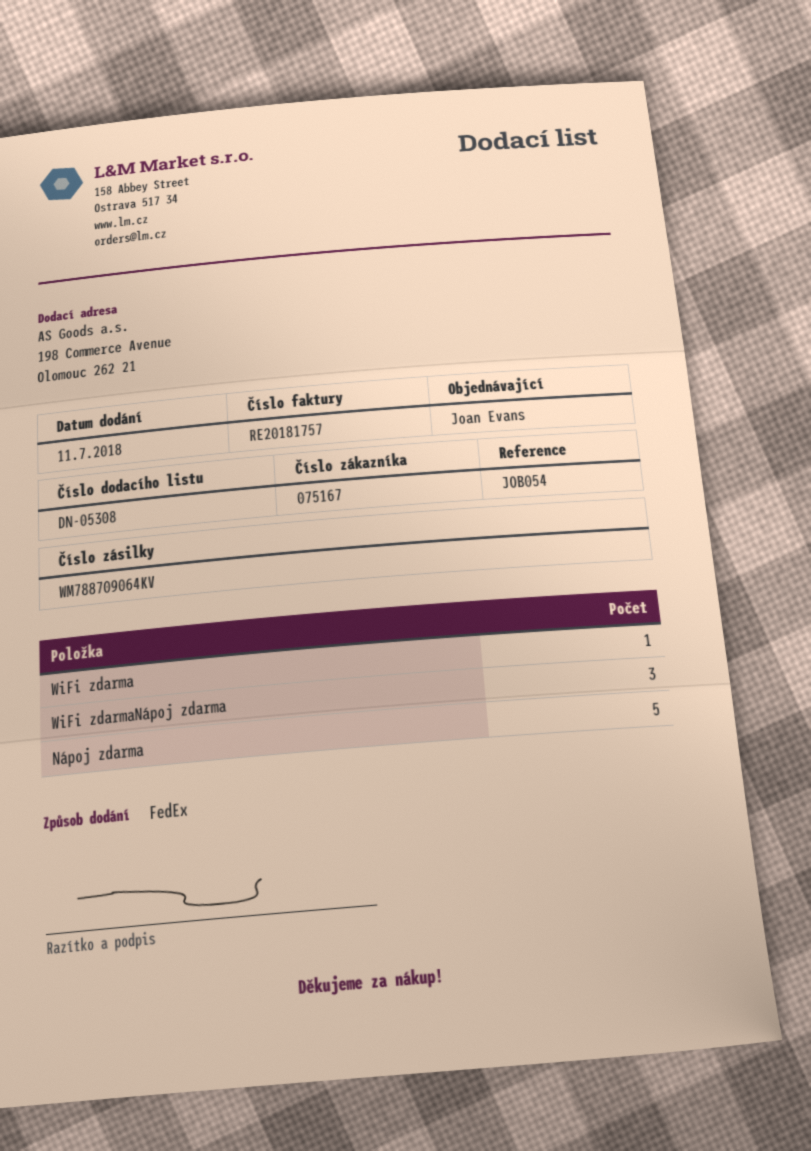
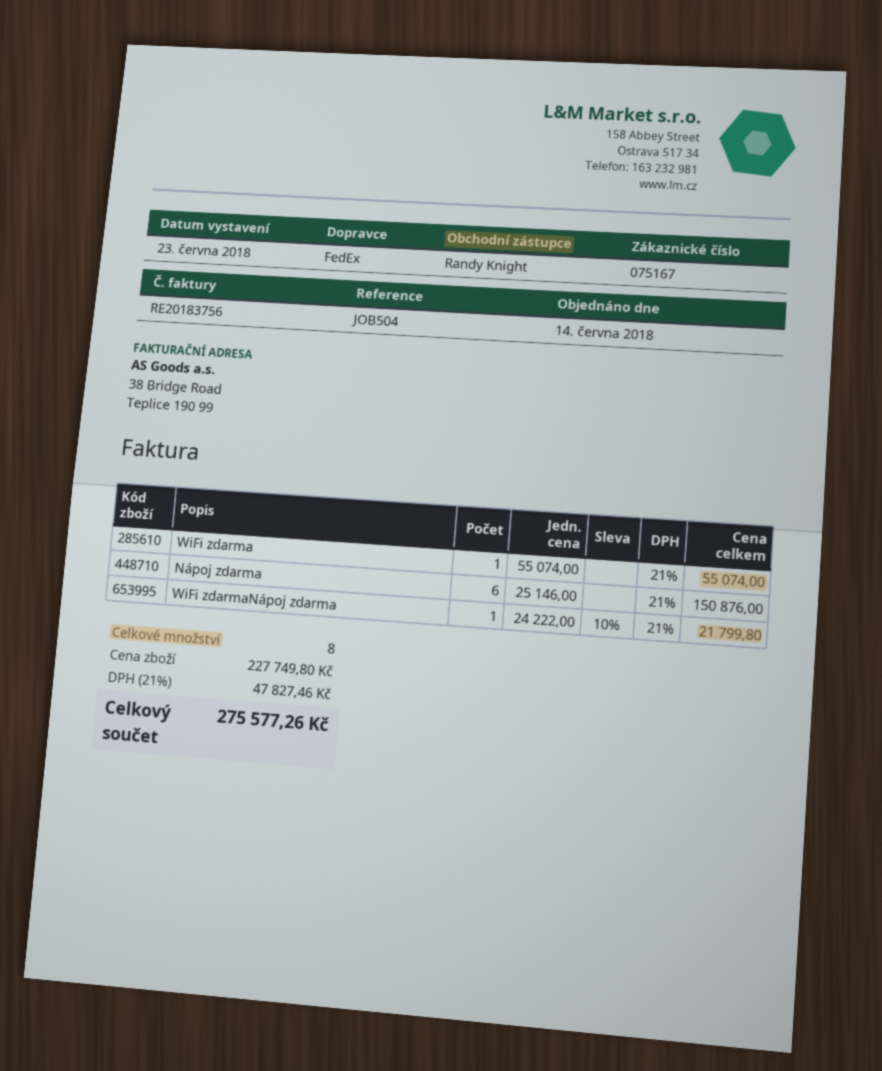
invoice number: RE20181757 -> RE20183756
reference: JOB054 -> JOB504
WiFi zdarmaNápoj zdarma: 3 -> 1
Nápoj zdarma: 5 -> 6

